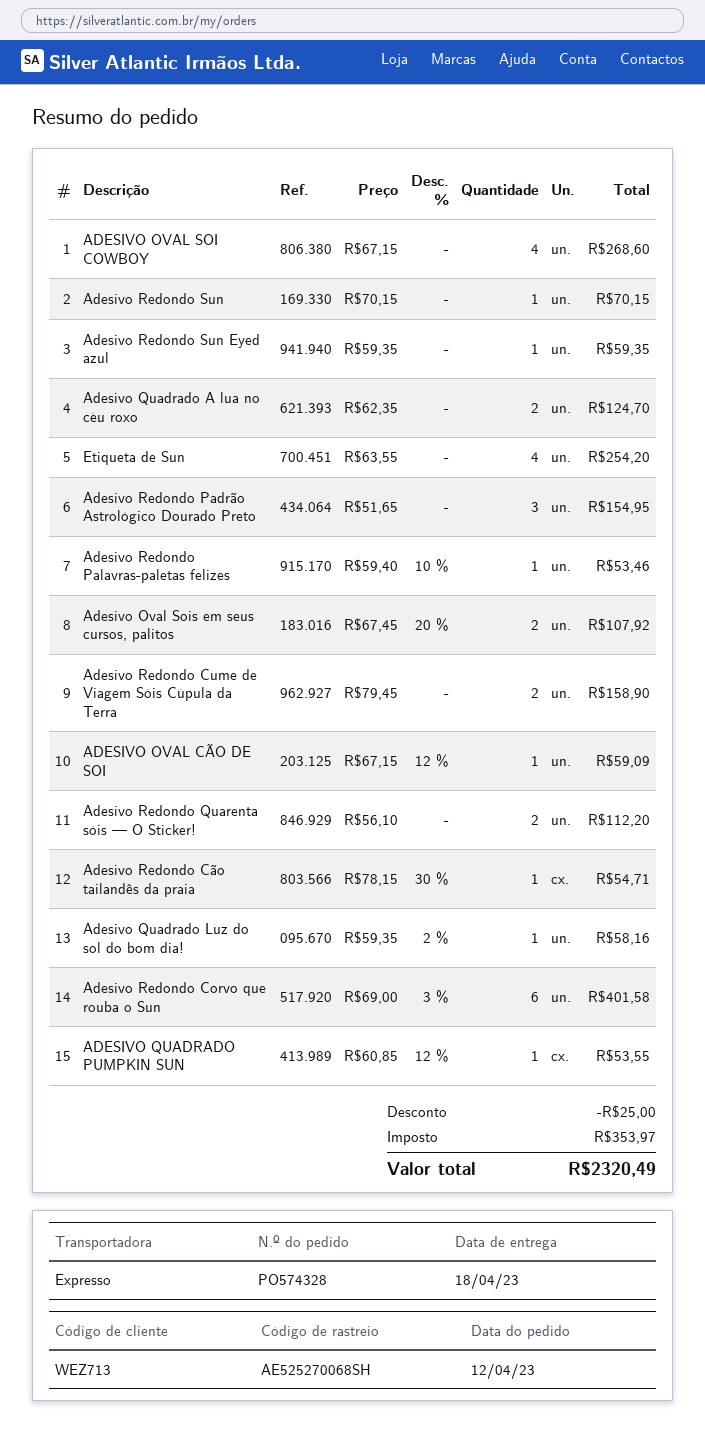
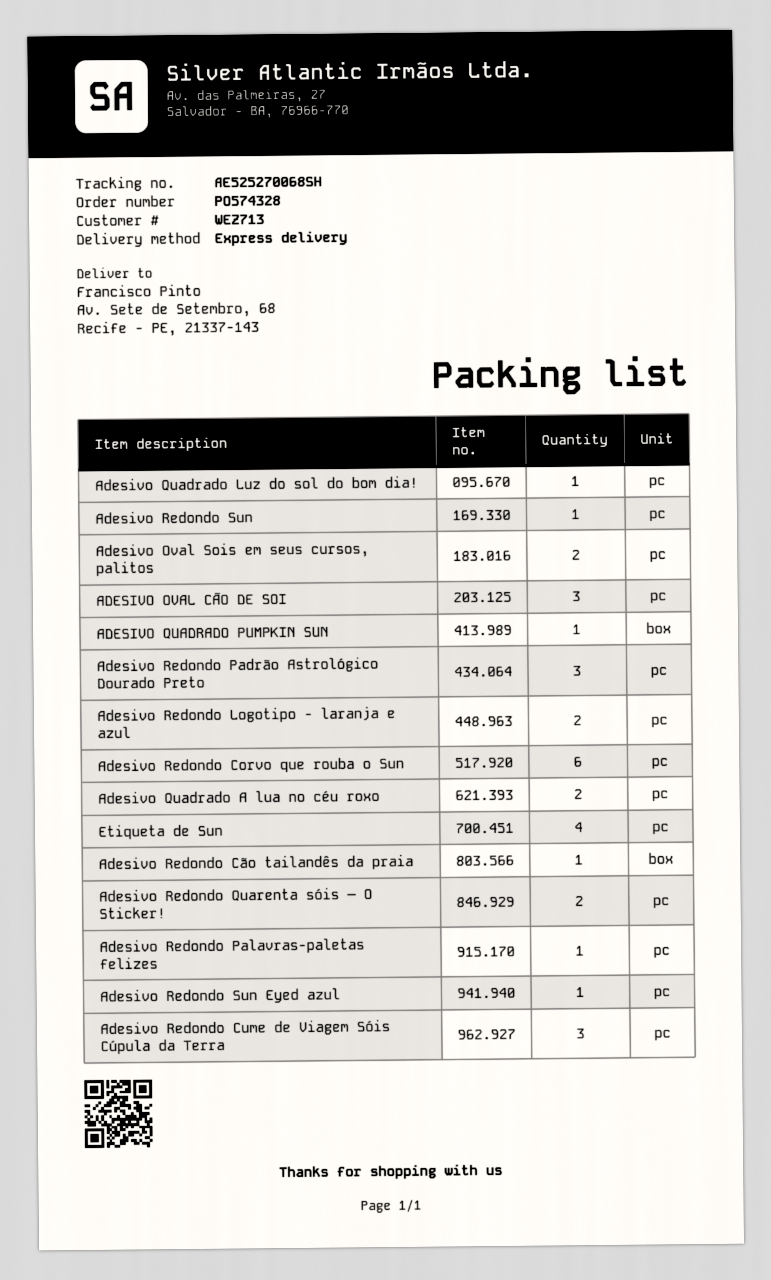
ADESIVO OVAL SOI COWBOY: 4 -> none
Adesivo Redondo Cume de Viagem Sóis Cúpula da Terra: 2 -> 3
ADESIVO OVAL CÃO DE SOI: 1 -> 3
Adesivo Redondo Logotipo - laranja e azul: none -> 2

